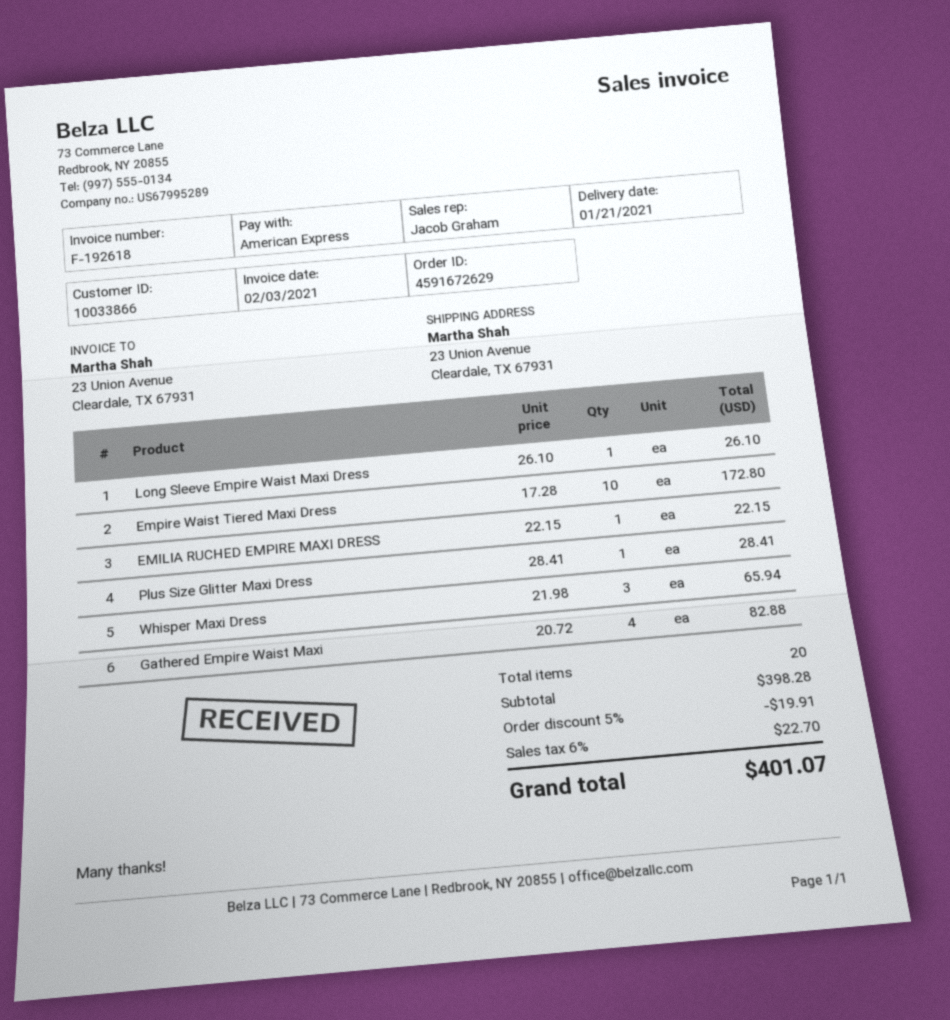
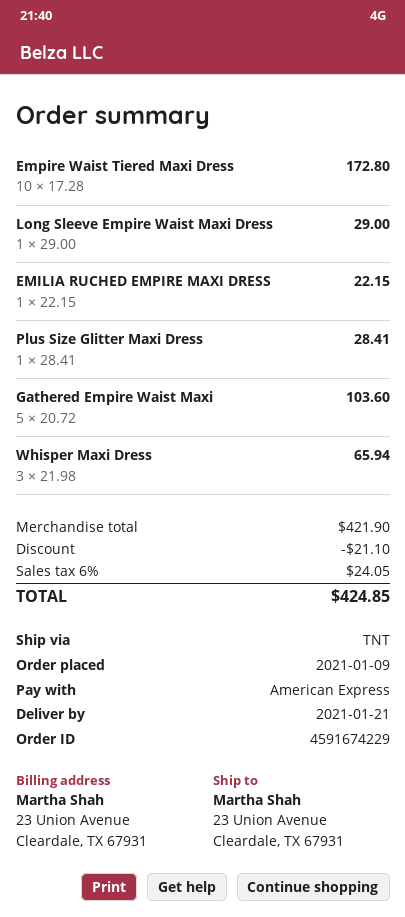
order number: 4591672629 -> 4591674229
Long Sleeve Empire Waist Maxi Dress: 1 x 26.10 = 26.10 -> 1 x 29.00 = 29.00
Gathered Empire Waist Maxi: 4 x 20.72 = 82.88 -> 5 x 20.72 = 103.60
subtotal: 398.28 -> 421.90
discount: 19.91 -> 21.10
tax: 6% = 22.70 -> 6% = 24.05
total: 401.07 -> 424.85

